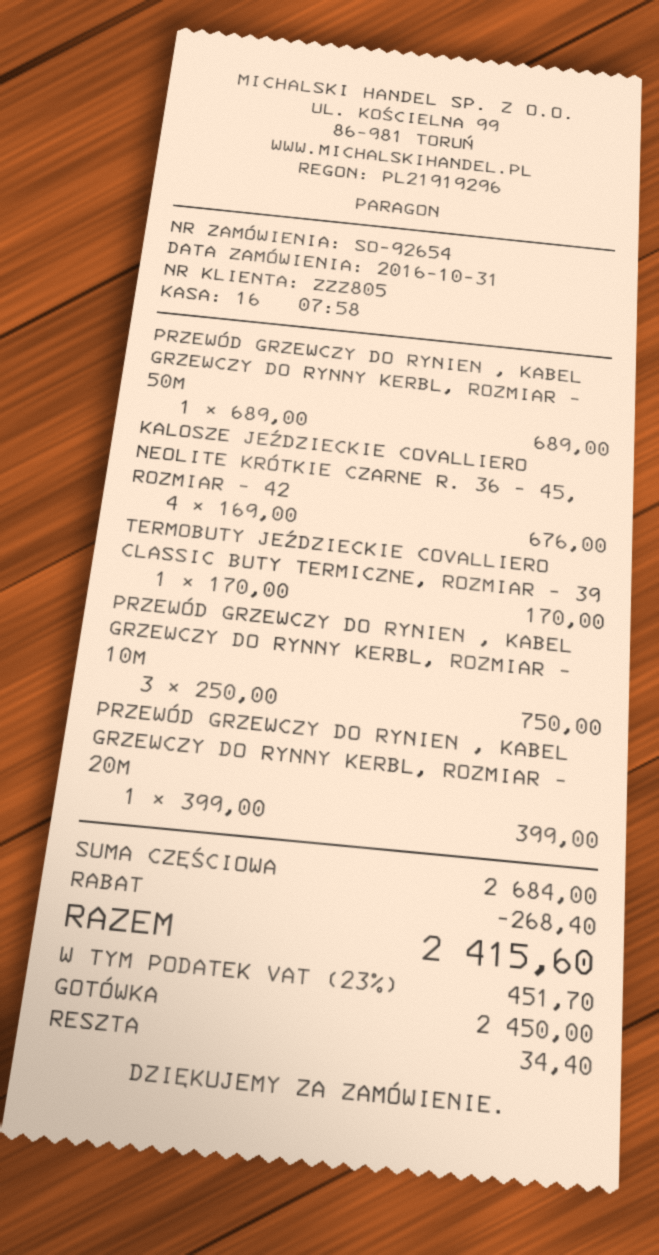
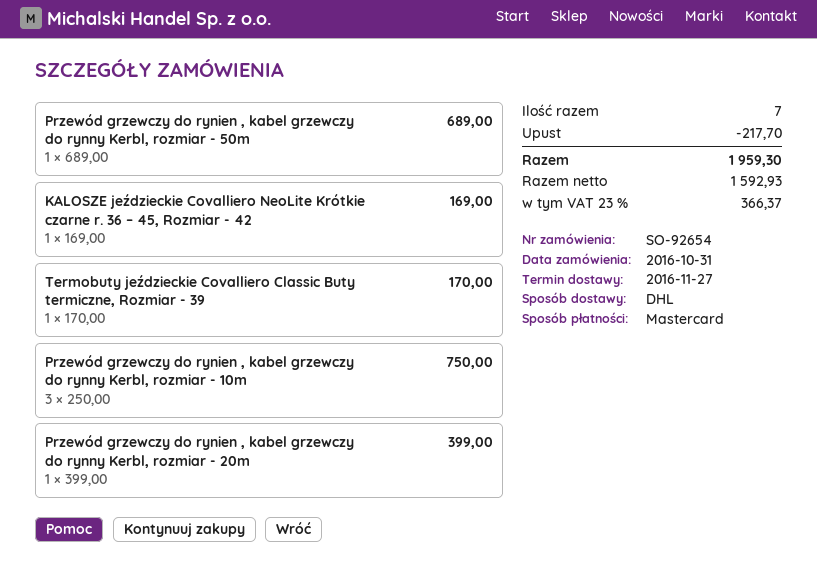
payment method: cash -> Mastercard
KALOSZE JEŹDZIECKIE COVALLIERO NEOLITE KRÓTKIE CZARNE R. 36 – 45, ROZMIAR - 42: 4 x 169.00 = 676.00 -> 1 x 169.00 = 169.00
discount: 268.40 -> 217.70
tax: 23% = 451.70 -> 23% = 366.37
total: 2415.60 -> 1959.30

